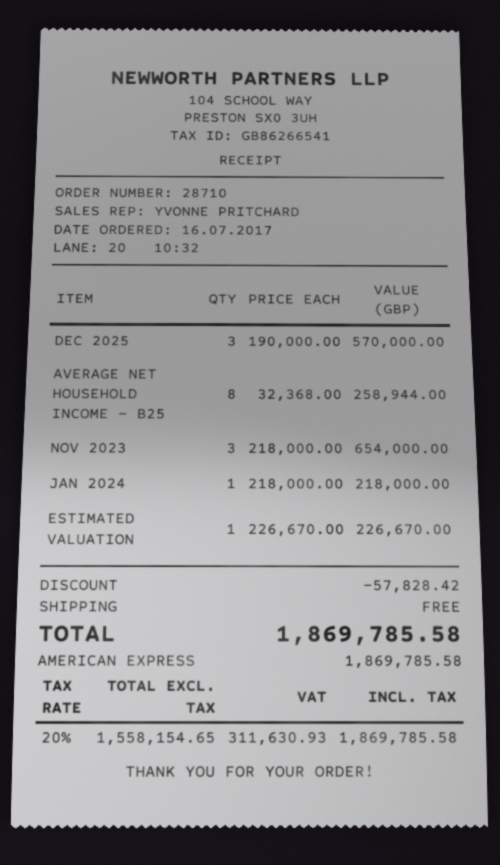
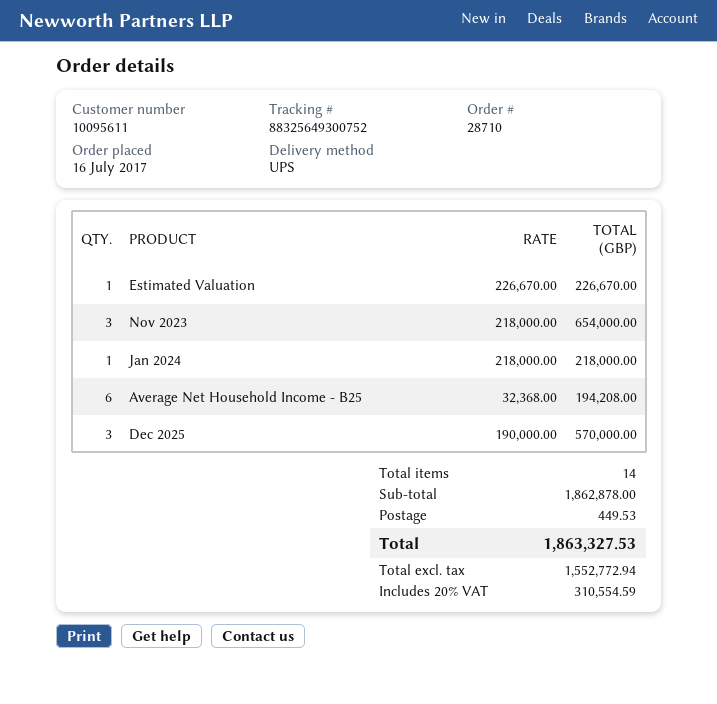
AVERAGE NET HOUSEHOLD INCOME - B25: 8 x 32368.00 = 258944.00 -> 6 x 32368.00 = 194208.00
discount: 57828.42 -> none
shipping: 0.00 -> 449.53
net: 1558154.65 -> 1552772.94
tax: 20% = 311630.93 -> 20% = 310554.59
total: 1869785.58 -> 1863327.53

